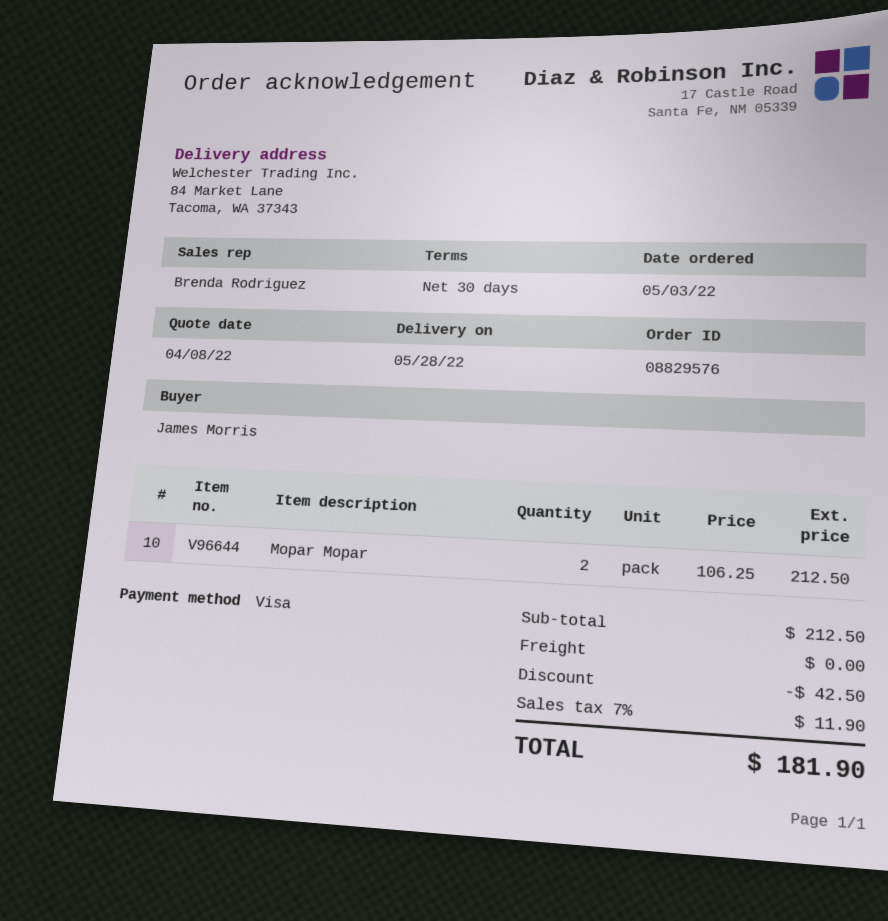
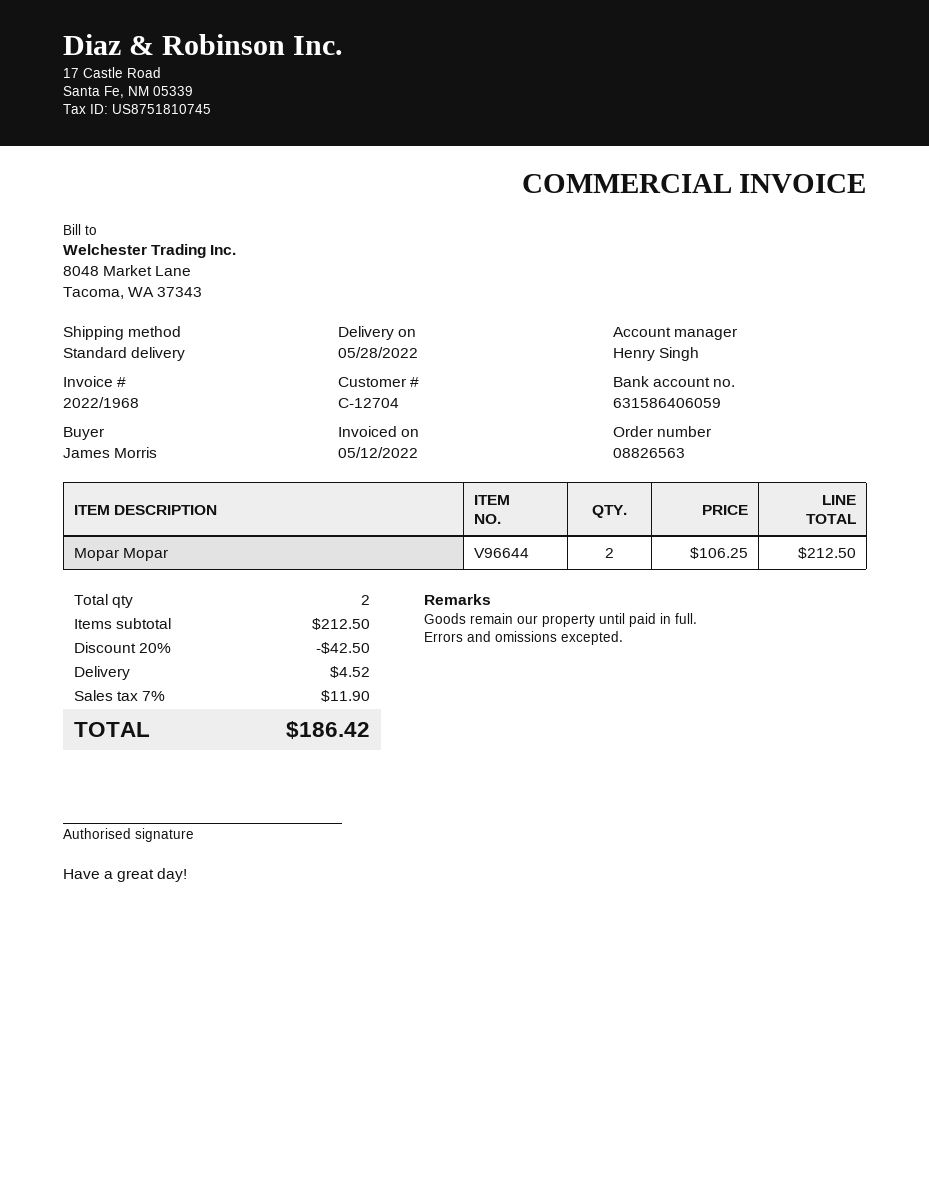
order number: 08829576 -> 08826563
sales rep: Brenda Rodriguez -> Henry Singh
shipping: 0.00 -> 4.52
total: 181.90 -> 186.42

